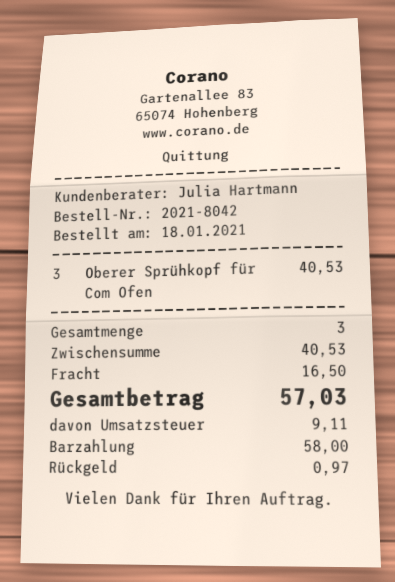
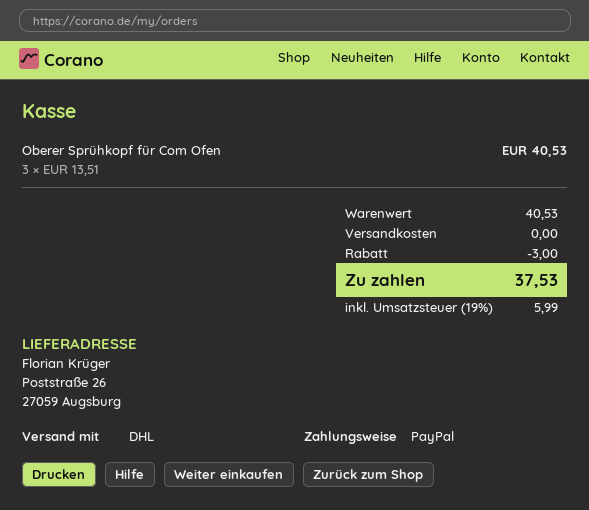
payment method: cash -> PayPal
discount: none -> 3.00
shipping: 16.50 -> 0.00
tax: 9.11 -> 5.99
total: 57.03 -> 37.53

